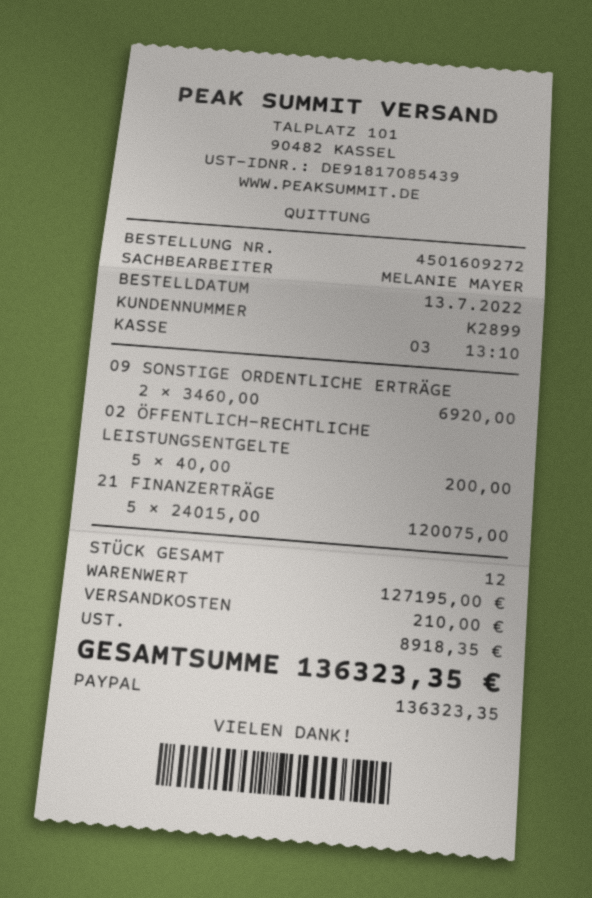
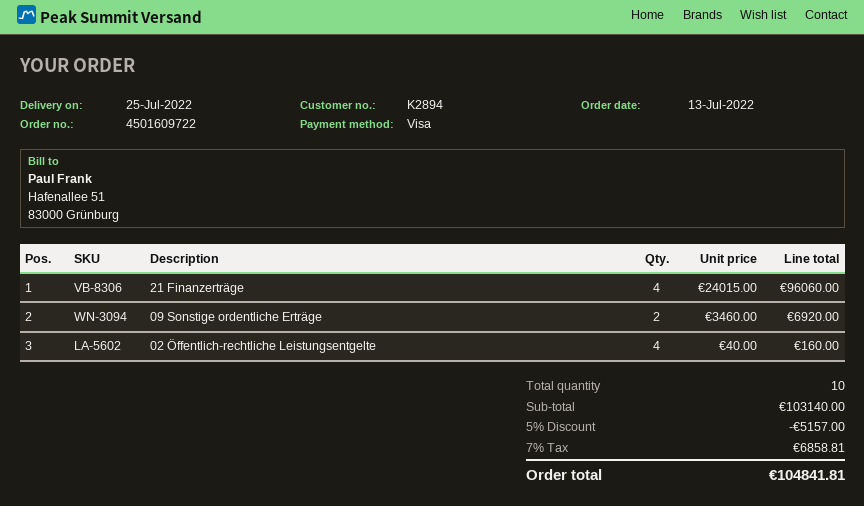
order number: 4501609272 -> 4501609722
customer number: K2899 -> K2894
payment method: PayPal -> Visa
02 ÖFFENTLICH-RECHTLICHE LEISTUNGSENTGELTE: 5 x 40.00 = 200.00 -> 4 x 40.00 = 160.00
21 FINANZERTRÄGE: 5 x 24015.00 = 120075.00 -> 4 x 24015.00 = 96060.00
total quantity: 12 -> 10
subtotal: 127195.00 -> 103140.00
discount: none -> 5% = 5157.00
shipping: 210.00 -> none
tax: 8918.35 -> 6858.81
total: 136323.35 -> 104841.81

